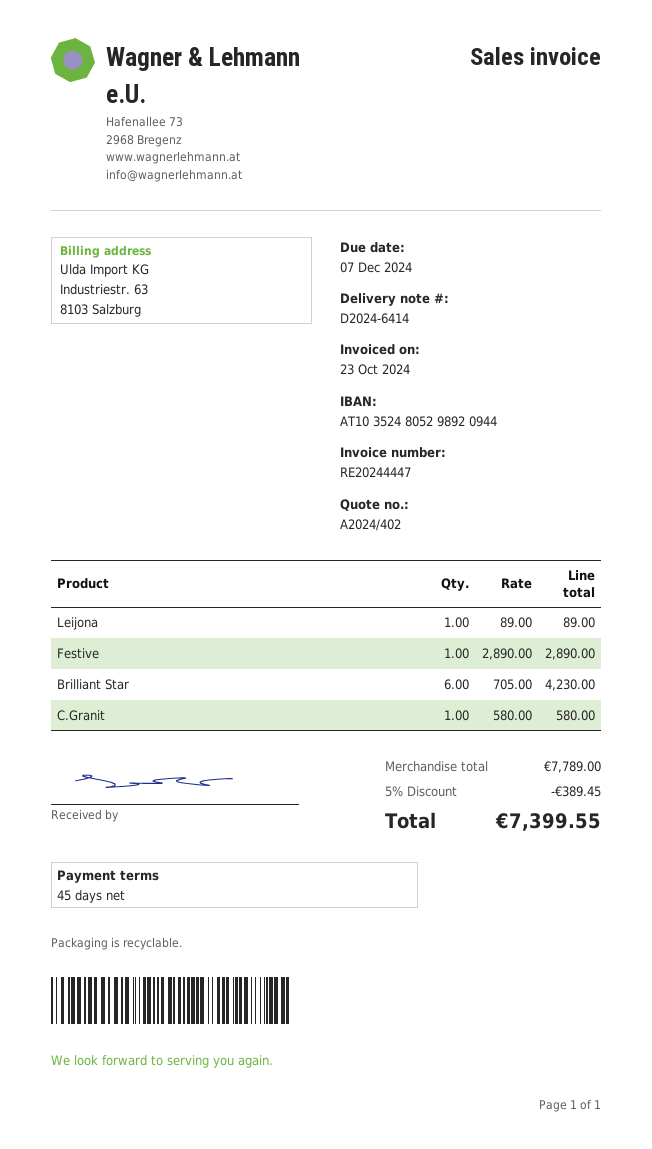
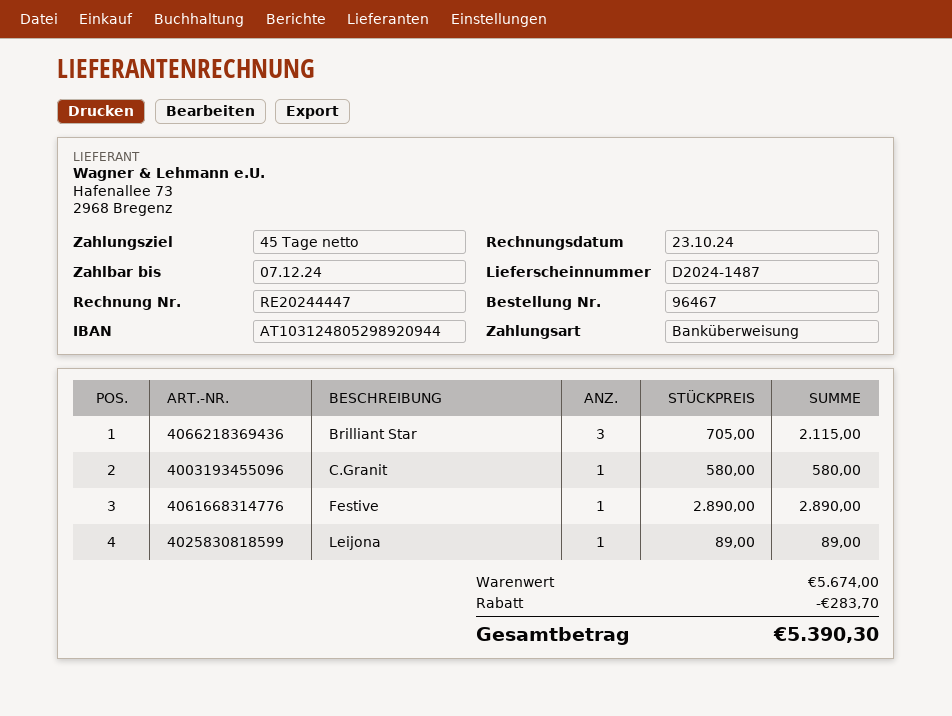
delivery note number: D2024-6414 -> D2024-1487
bank account: AT103524805298920944 -> AT103124805298920944
Brilliant Star: 6 x 705.00 = 4230.00 -> 3 x 705.00 = 2115.00
subtotal: 7789.00 -> 5674.00
discount: 389.45 -> 283.70
total: 7399.55 -> 5390.30

